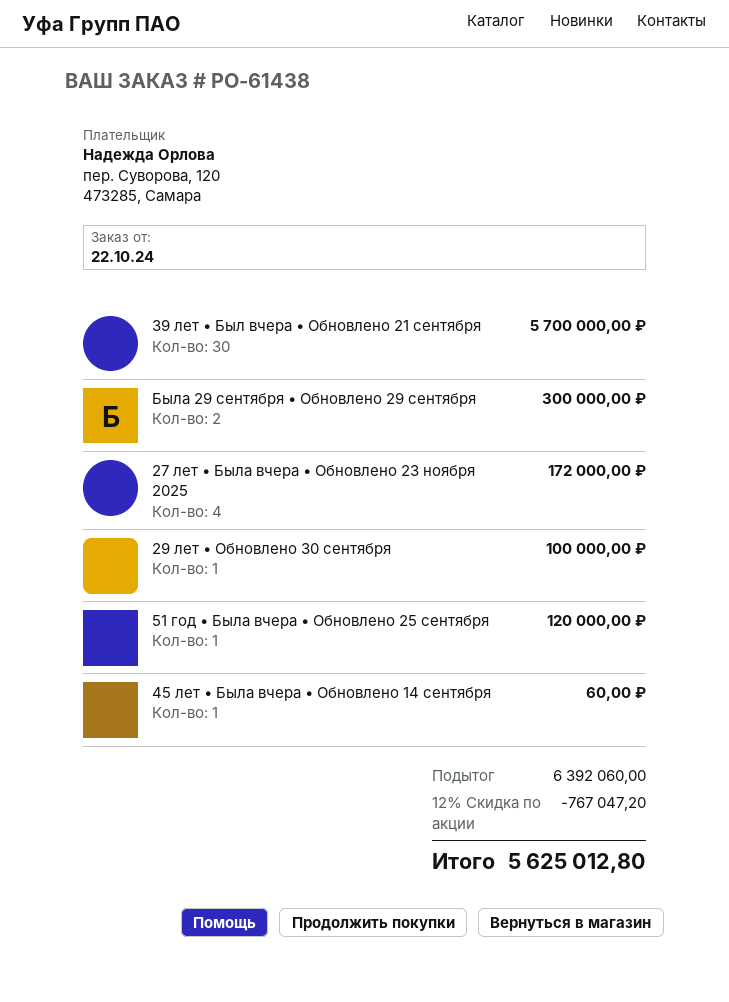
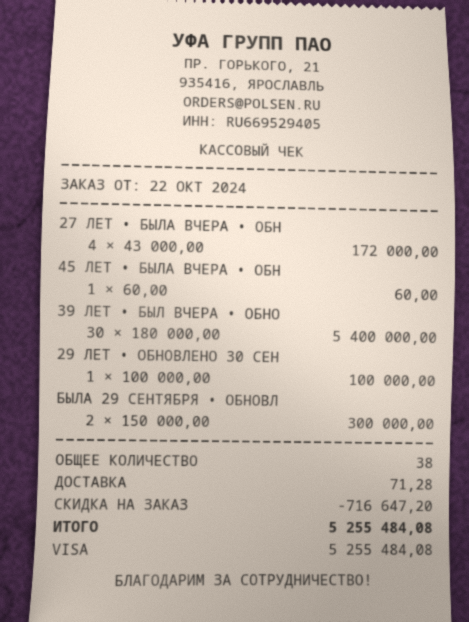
39 лет • Был вчера • Обновлено 21 сентября: 30 for 5700000.00 -> 30 for 5400000.00
51 год • Была вчера • Обновлено 25 сентября: 1 for 120000.00 -> none
discount: 767047.20 -> 716647.20
shipping: none -> 71.28
total: 5625012.80 -> 5255484.08

